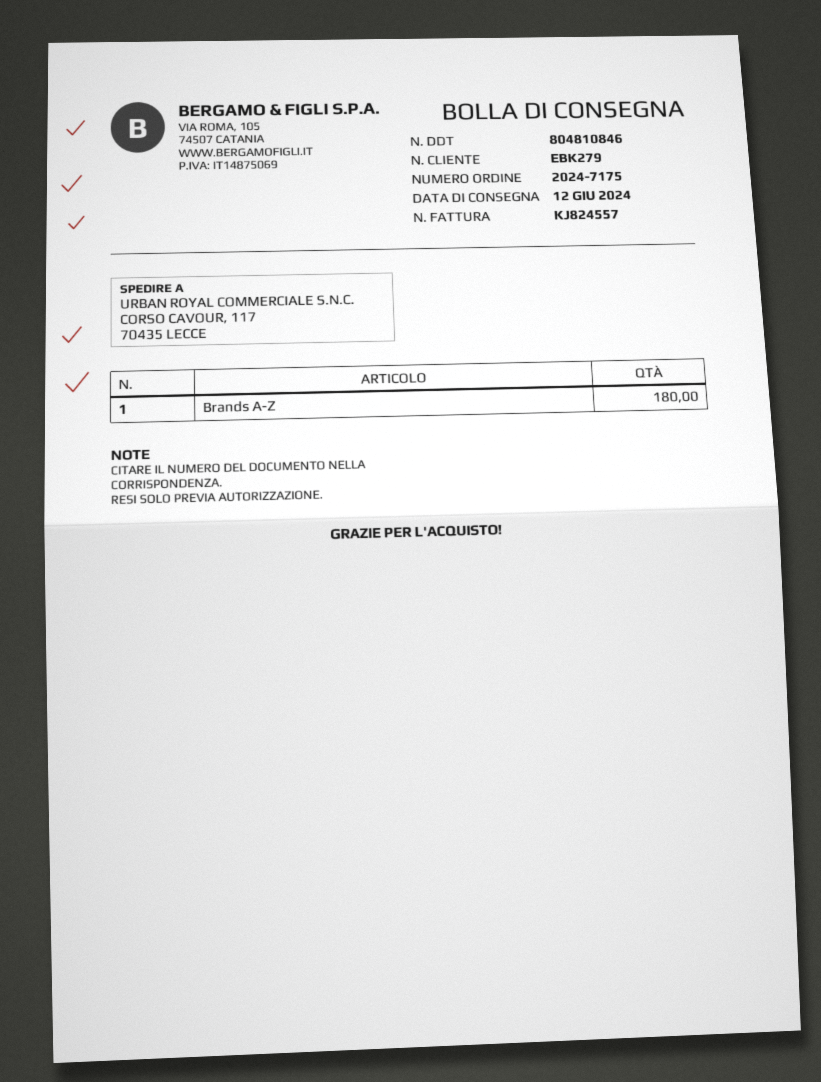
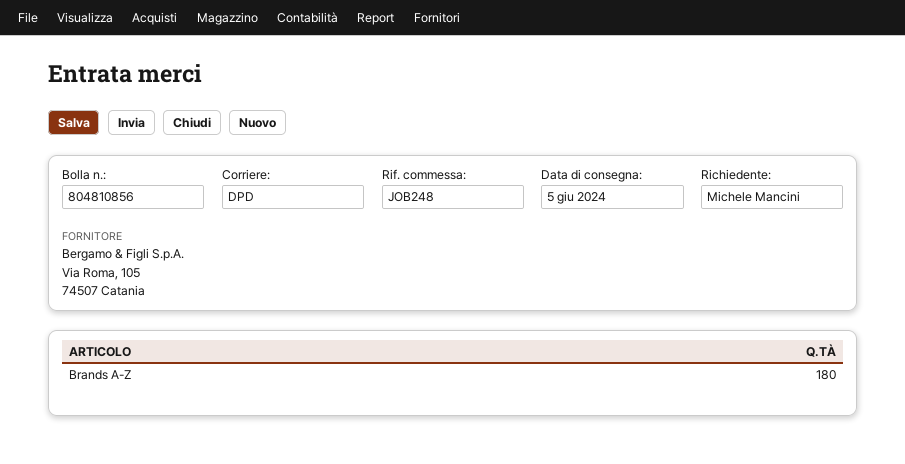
delivery note number: 804810846 -> 804810856
delivery date: 2024-06-12 -> 2024-06-05

